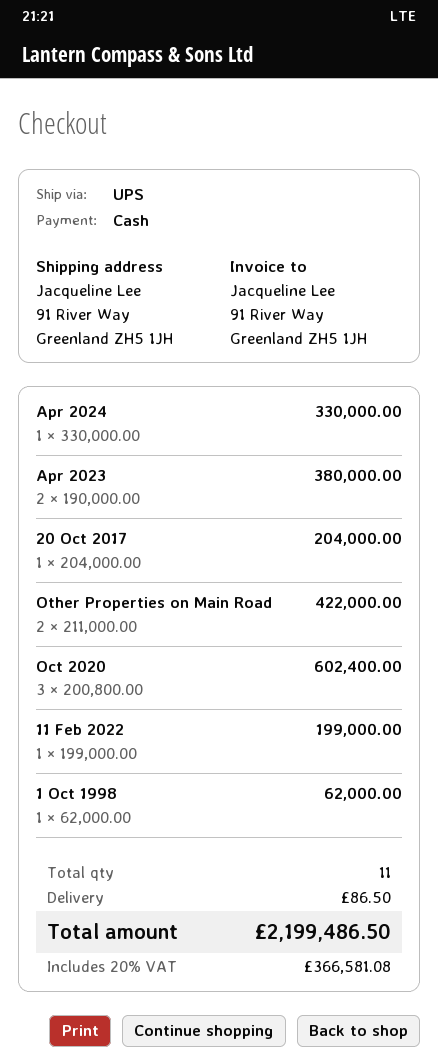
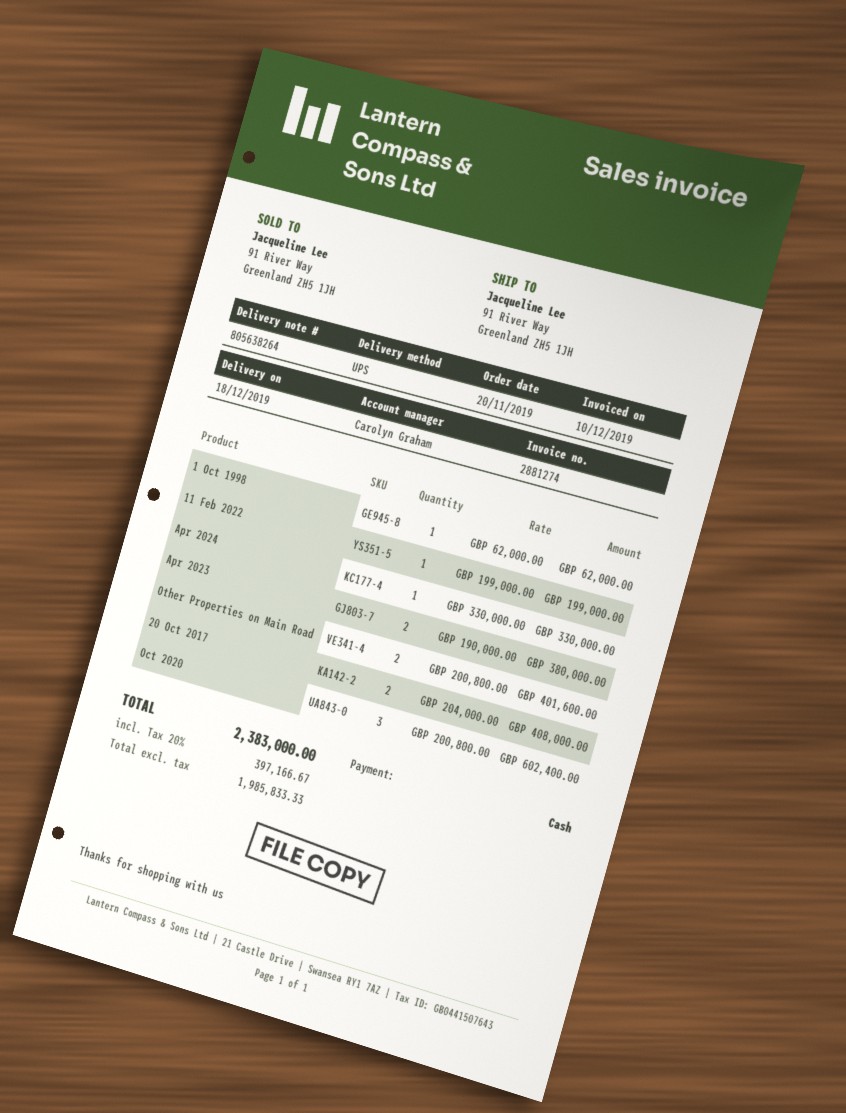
20 Oct 2017: 1 x 204000.00 = 204000.00 -> 2 x 204000.00 = 408000.00
Other Properties on Main Road: 2 x 211000.00 = 422000.00 -> 2 x 200800.00 = 401600.00
shipping: 86.50 -> none
tax: 20% = 366581.08 -> 20% = 397166.67
total: 2199486.50 -> 2383000.00

